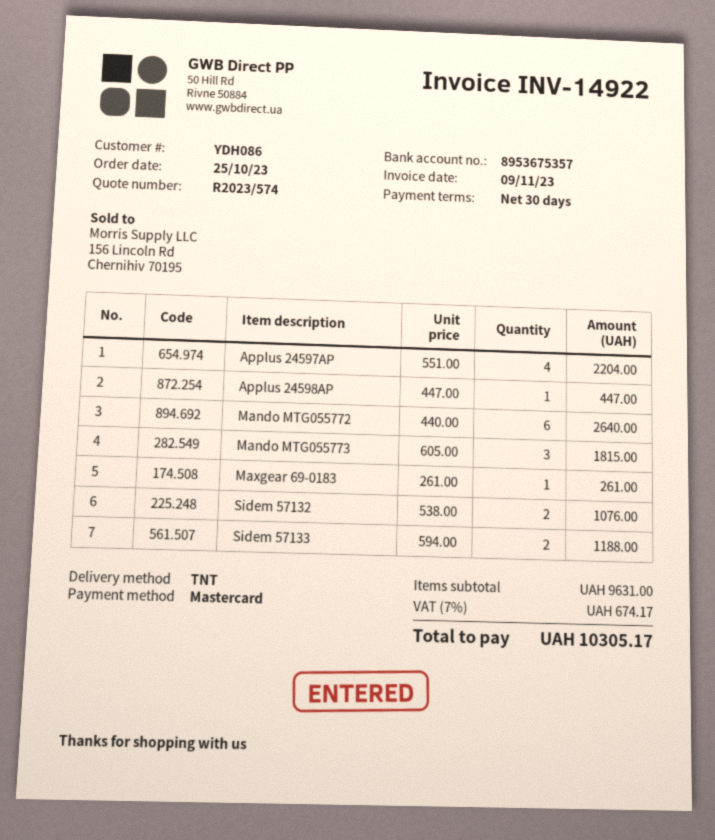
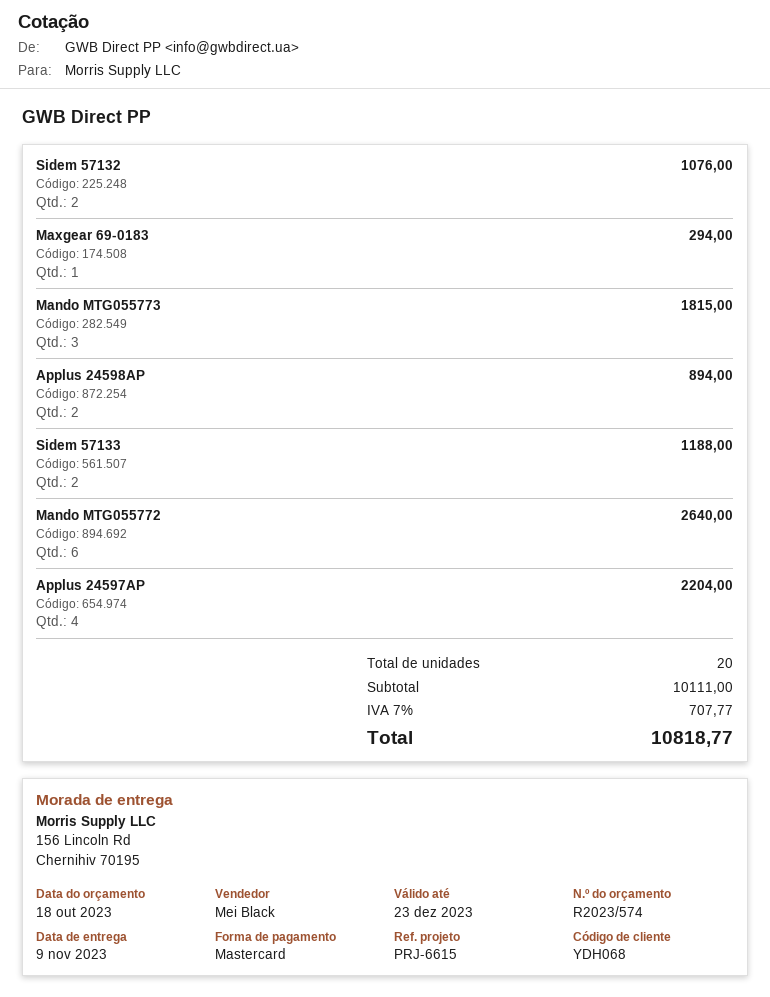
customer number: YDH086 -> YDH068
Applus 24598AP: 1 for 447.00 -> 2 for 894.00
Maxgear 69-0183: 1 for 261.00 -> 1 for 294.00
subtotal: 9631.00 -> 10111.00
tax: 7% = 674.17 -> 7% = 707.77
total: 10305.17 -> 10818.77

